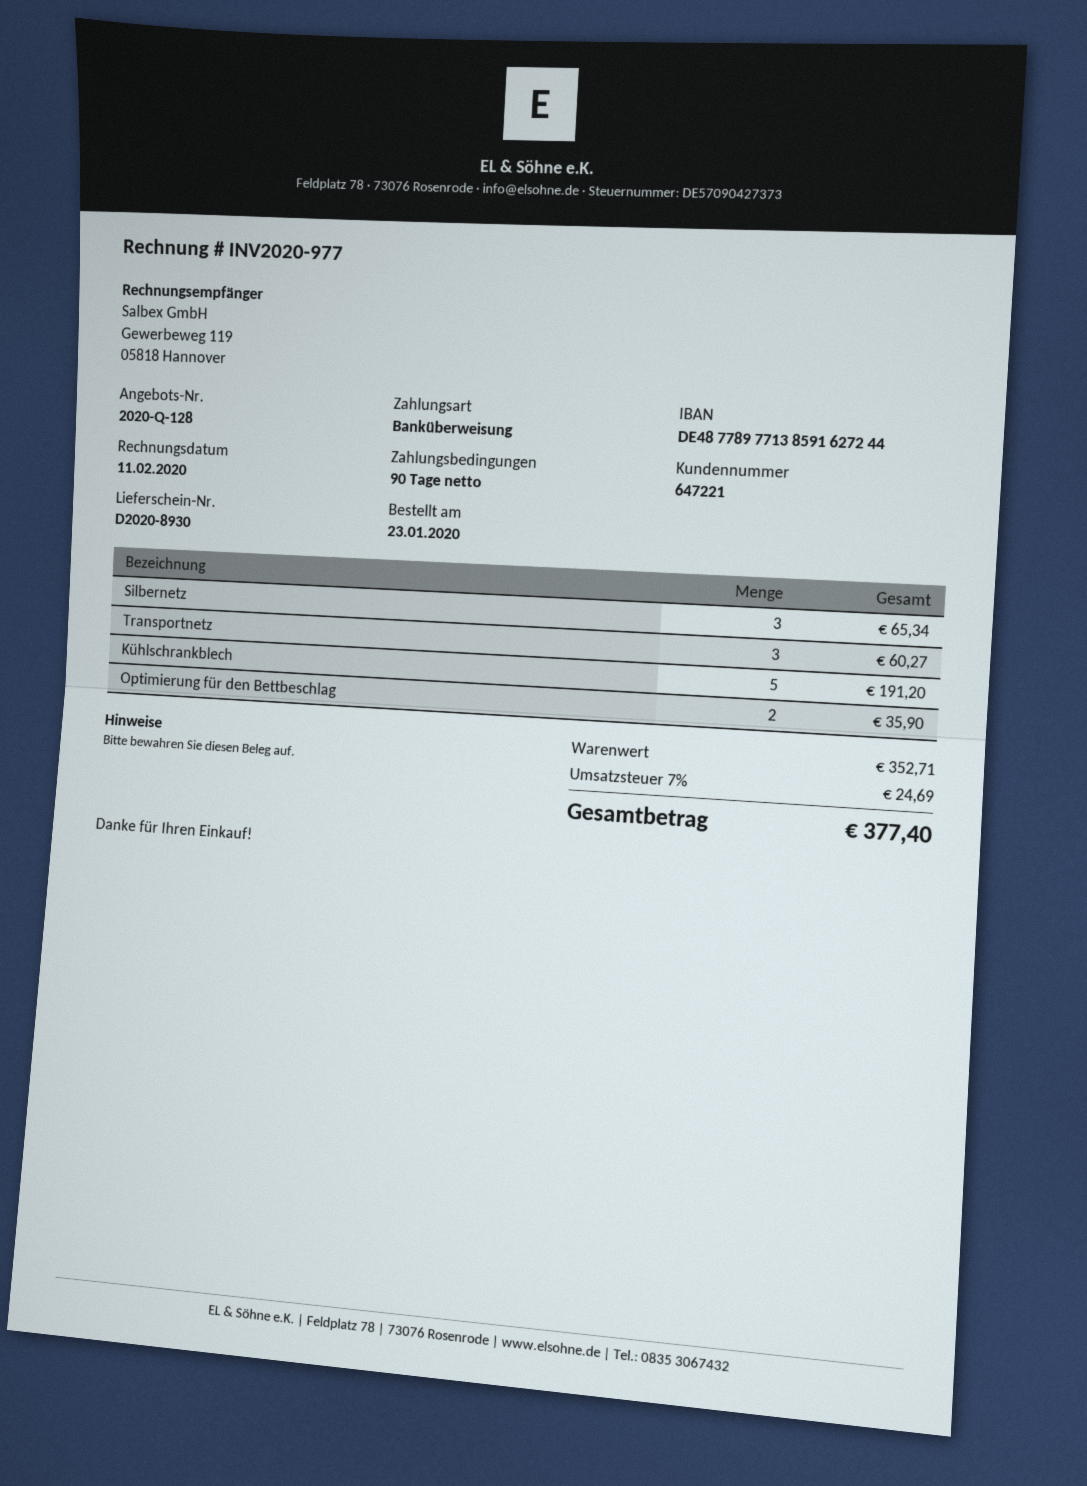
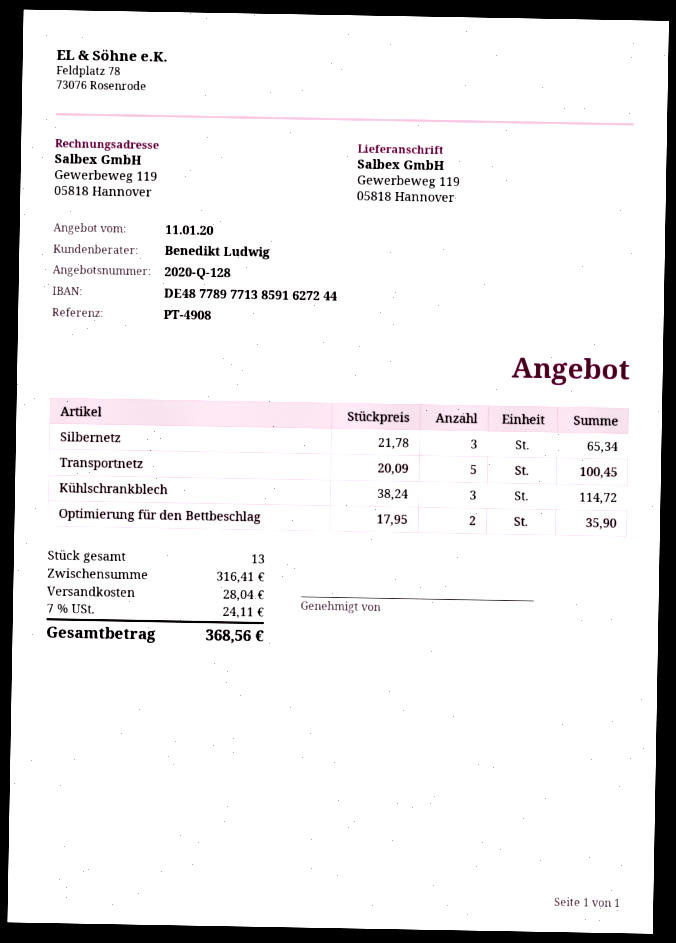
Transportnetz: 3 for 60.27 -> 5 for 100.45
Kühlschrankblech: 5 for 191.20 -> 3 for 114.72
subtotal: 352.71 -> 316.41
shipping: none -> 28.04
tax: 7% = 24.69 -> 7% = 24.11
total: 377.40 -> 368.56

